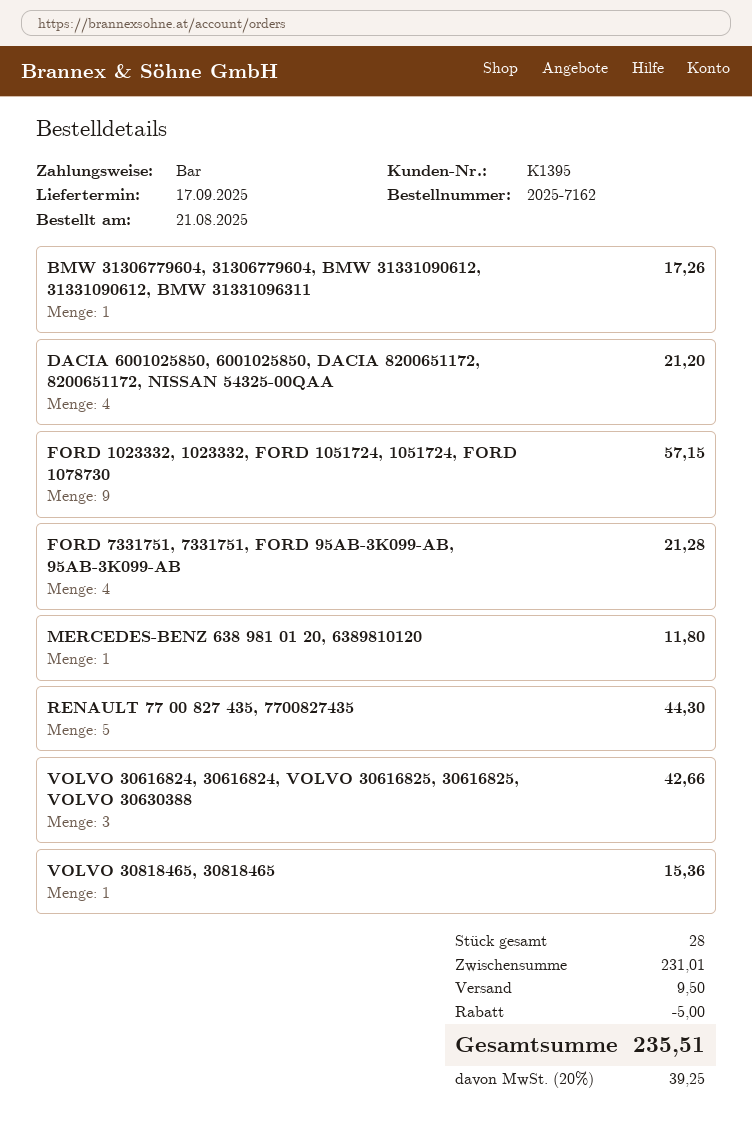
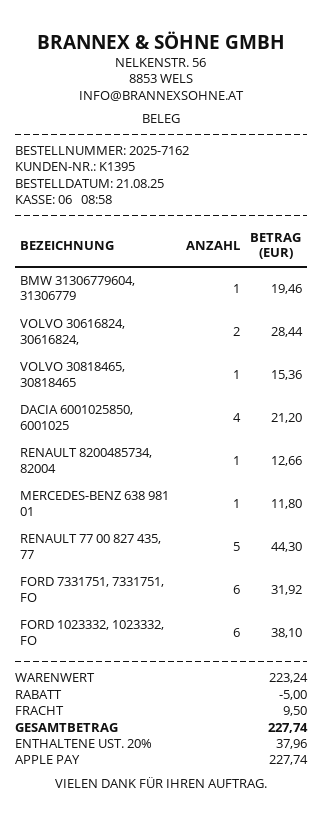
payment method: cash -> Apple Pay
BMW 31306779604, 31306779604, BMW 31331090612, 31331090612, BMW 31331096311: 1 for 17.26 -> 1 for 19.46
FORD 1023332, 1023332, FORD 1051724, 1051724, FORD 1078730: 9 for 57.15 -> 6 for 38.10
FORD 7331751, 7331751, FORD 95AB-3K099-AB, 95AB-3K099-AB: 4 for 21.28 -> 6 for 31.92
VOLVO 30616824, 30616824, VOLVO 30616825, 30616825, VOLVO 30630388: 3 for 42.66 -> 2 for 28.44
RENAULT 8200485734, 82004: none -> 1 for 12.66
subtotal: 231.01 -> 223.24
tax: 20% = 39.25 -> 20% = 37.96
total: 235.51 -> 227.74

